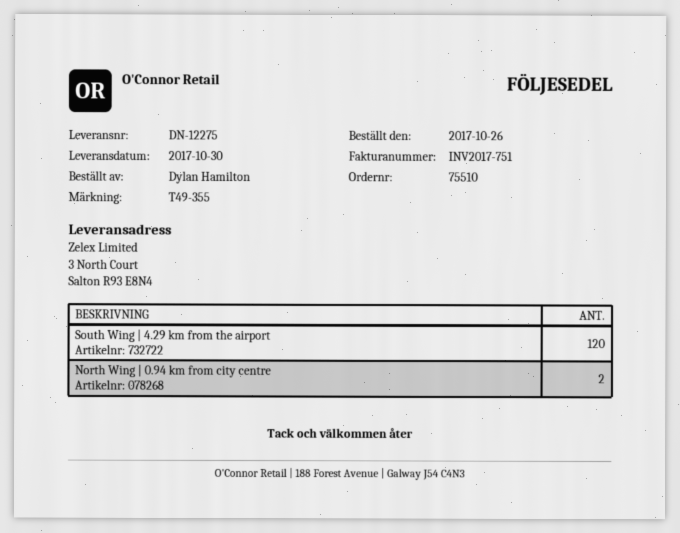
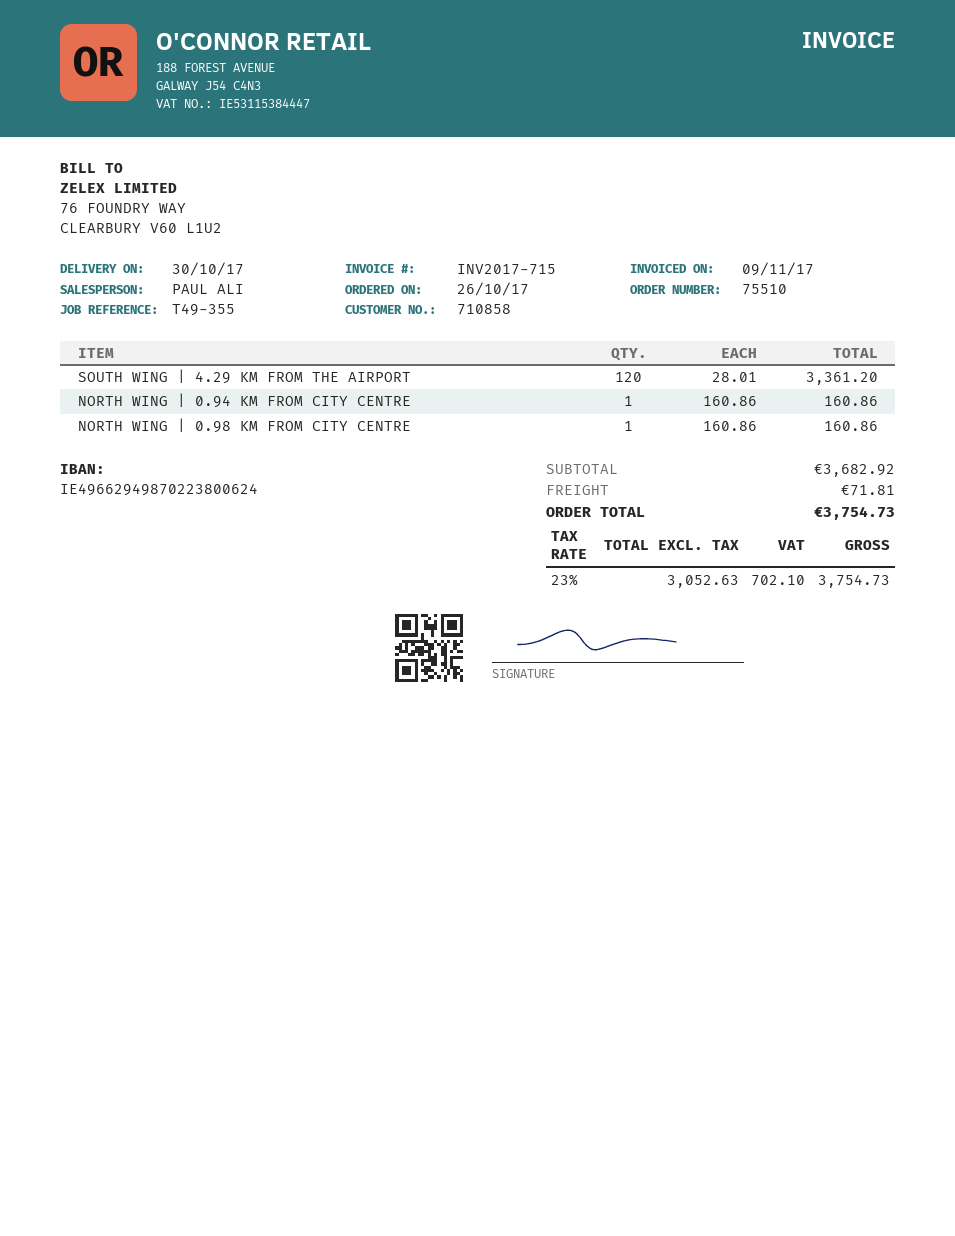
invoice number: INV2017-751 -> INV2017-715
North Wing | 0.94 km from city centre: 2 -> 1
NORTH WING | 0.98 KM FROM CITY CENTRE: none -> 1

